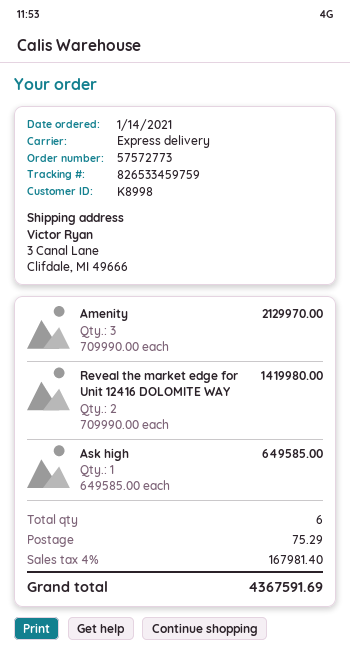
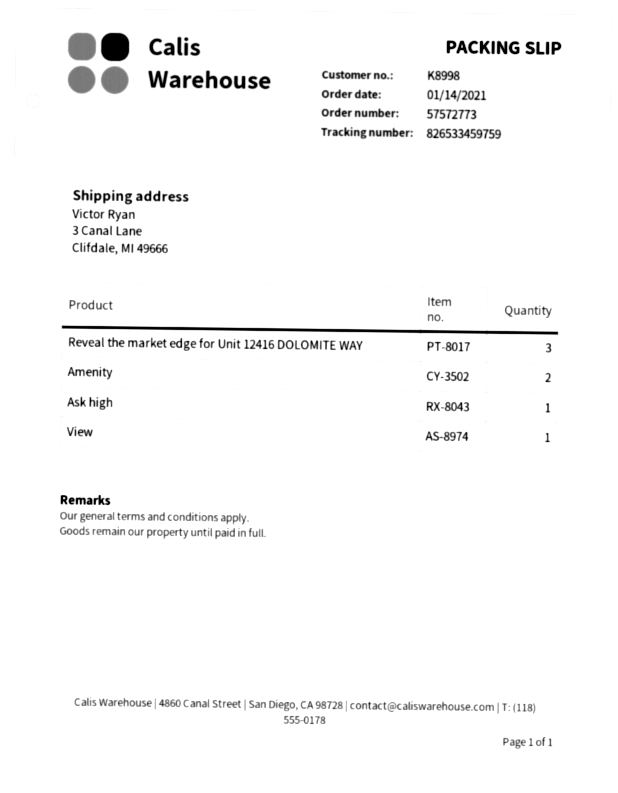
Amenity: 3 -> 2
Reveal the market edge for Unit 12416 DOLOMITE WAY: 2 -> 3
View: none -> 1

